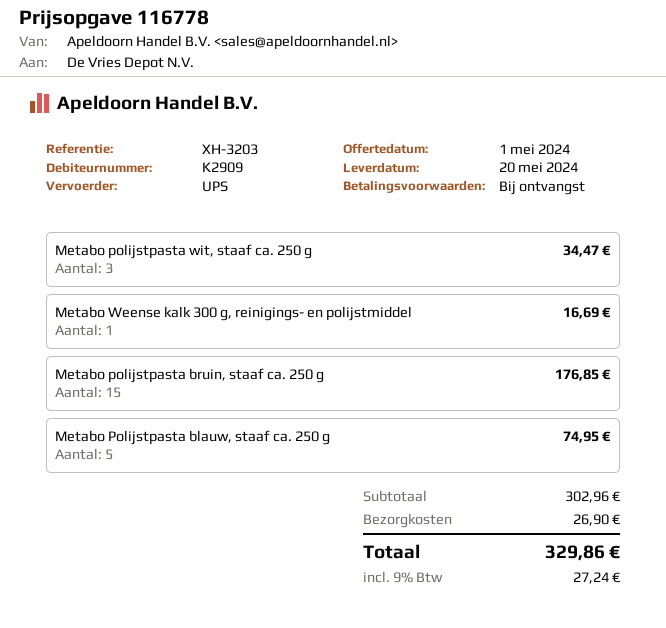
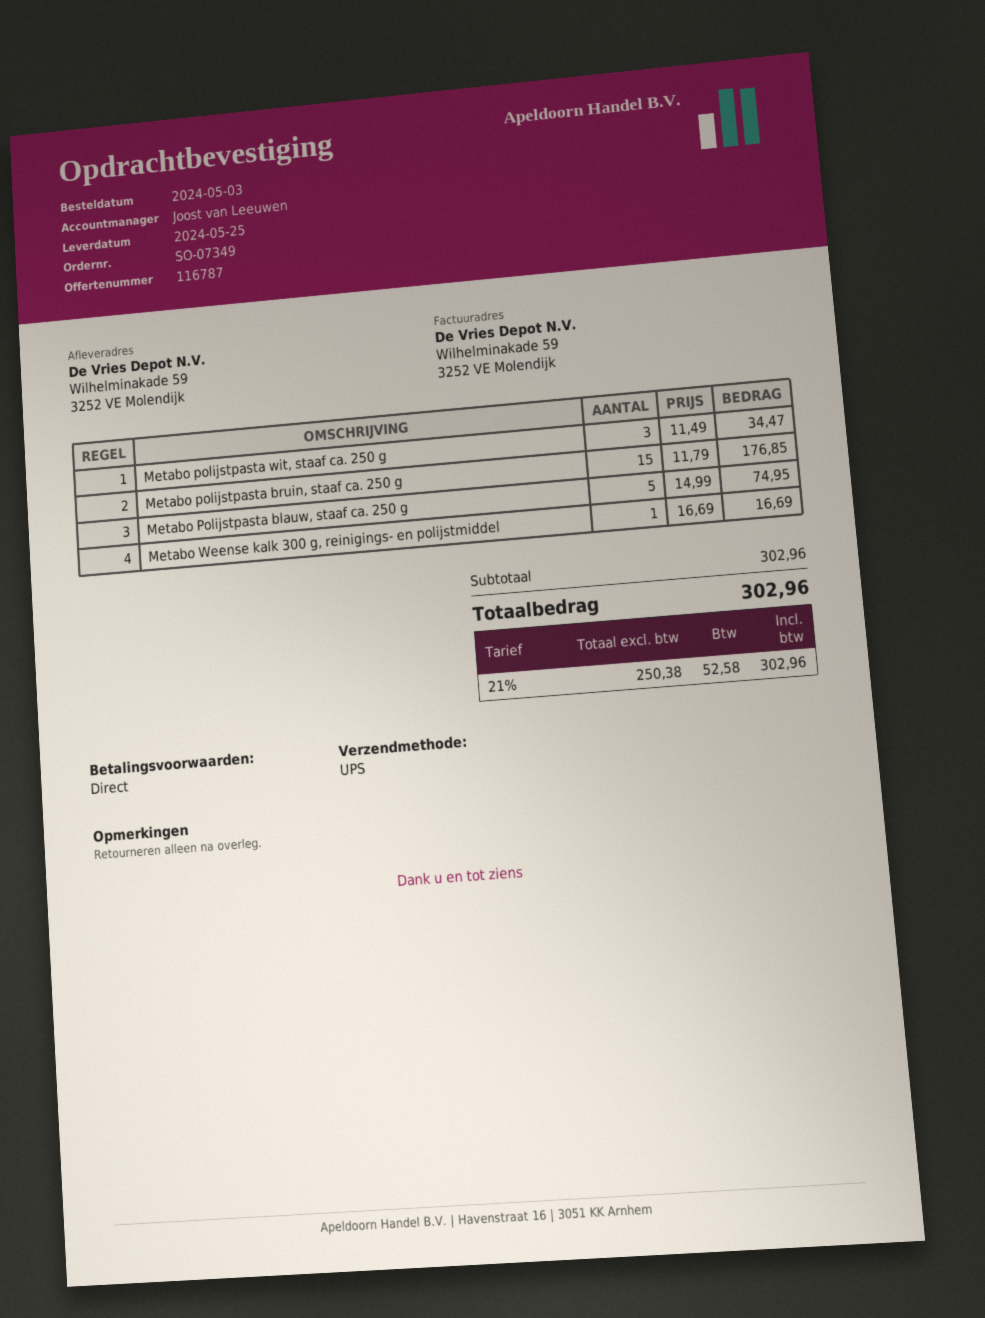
quote number: 116778 -> 116787
delivery date: 2024-05-20 -> 2024-05-25
shipping: 26.90 -> none
tax: 9% = 27.24 -> 21% = 52.58
total: 329.86 -> 302.96

